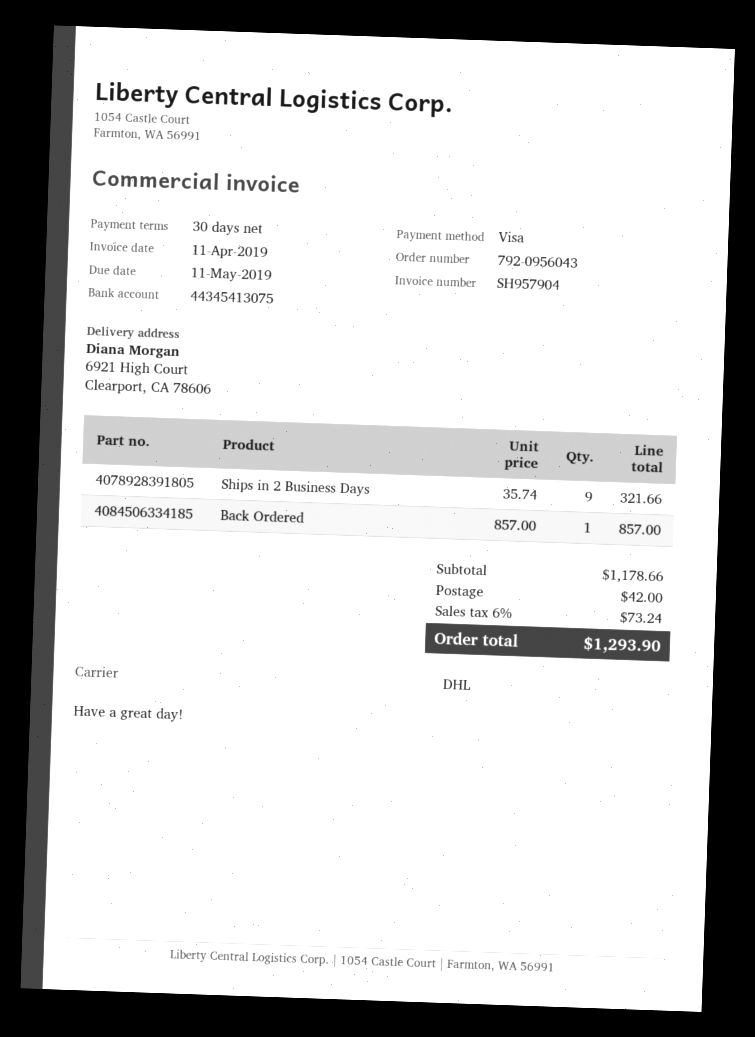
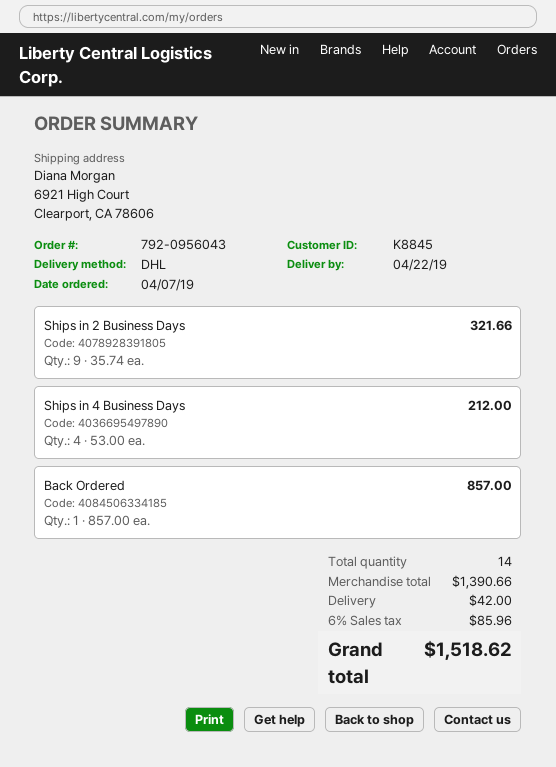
Ships in 4 Business Days: none -> 4 x 53.00 = 212.00
subtotal: 1178.66 -> 1390.66
tax: 6% = 73.24 -> 6% = 85.96
total: 1293.90 -> 1518.62

